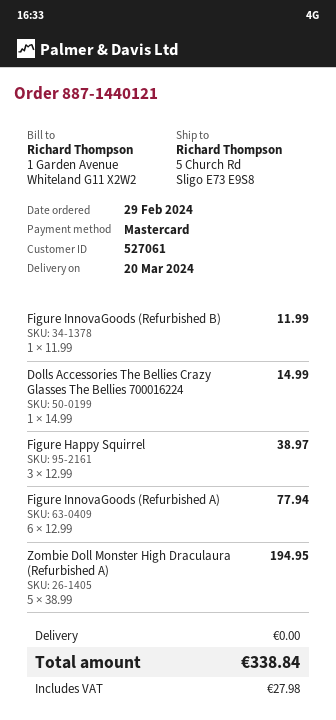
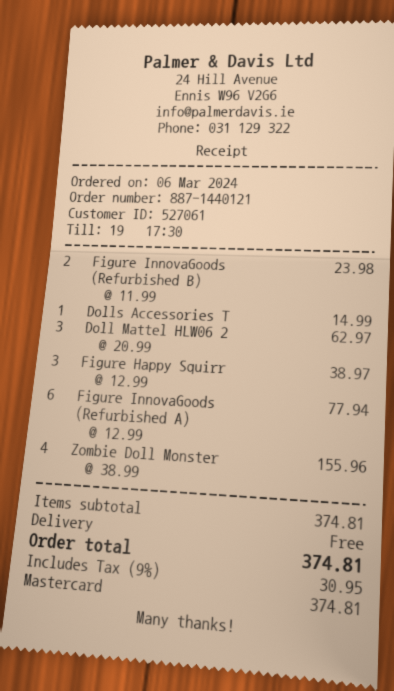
order date: 2024-02-29 -> 2024-03-06
Figure InnovaGoods (Refurbished B): 1 x 11.99 = 11.99 -> 2 x 11.99 = 23.98
Zombie Doll Monster High Draculaura (Refurbished A): 5 x 38.99 = 194.95 -> 4 x 38.99 = 155.96
Doll Mattel HLW06 2: none -> 3 x 20.99 = 62.97
tax: 27.98 -> 30.95
total: 338.84 -> 374.81

